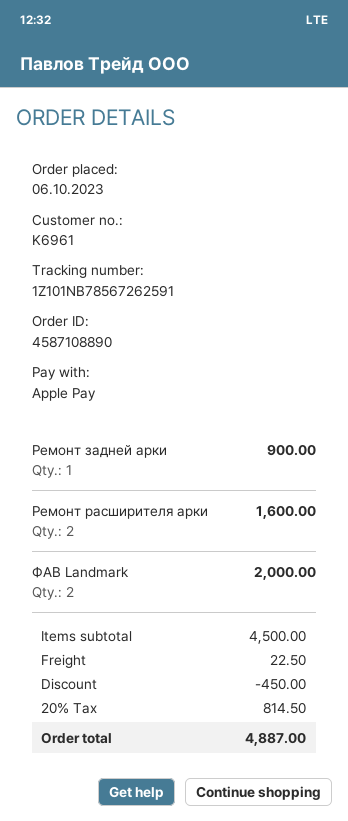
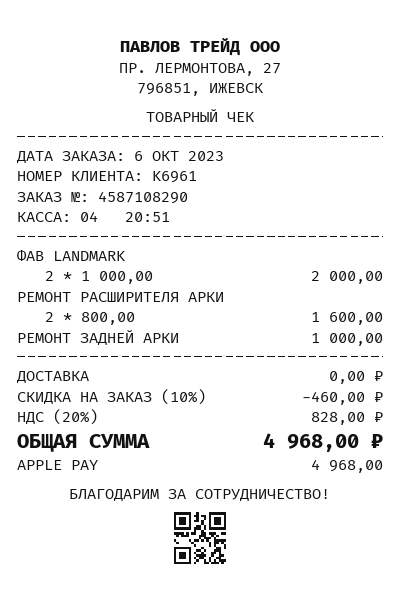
order number: 4587108890 -> 4587108290
Ремонт задней арки: 1 for 900.00 -> 1 for 1000.00
discount: 450.00 -> 460.00
shipping: 22.50 -> 0.00
tax: 20% = 814.50 -> 20% = 828.00
total: 4887.00 -> 4968.00

